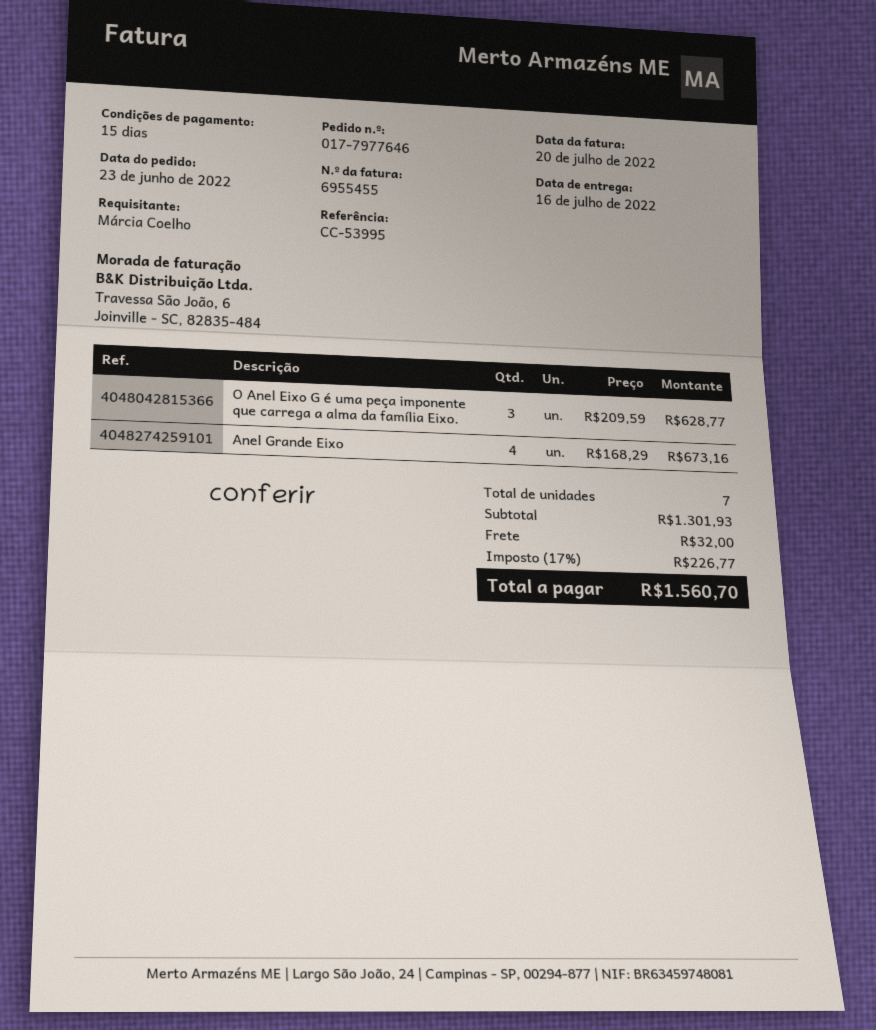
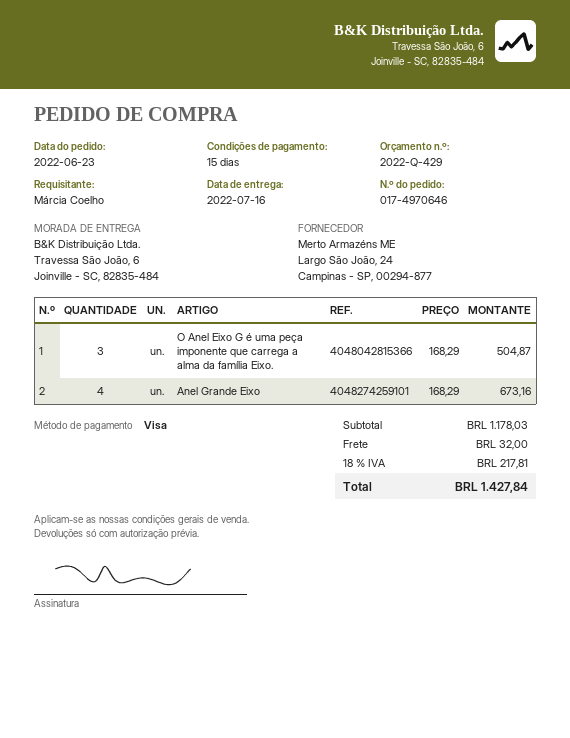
order number: 017-7977646 -> 017-4970646
O Anel Eixo G é uma peça imponente que carrega a alma da família Eixo.: 3 x 209.59 = 628.77 -> 3 x 168.29 = 504.87
subtotal: 1301.93 -> 1178.03
tax: 17% = 226.77 -> 18% = 217.81
total: 1560.70 -> 1427.84

